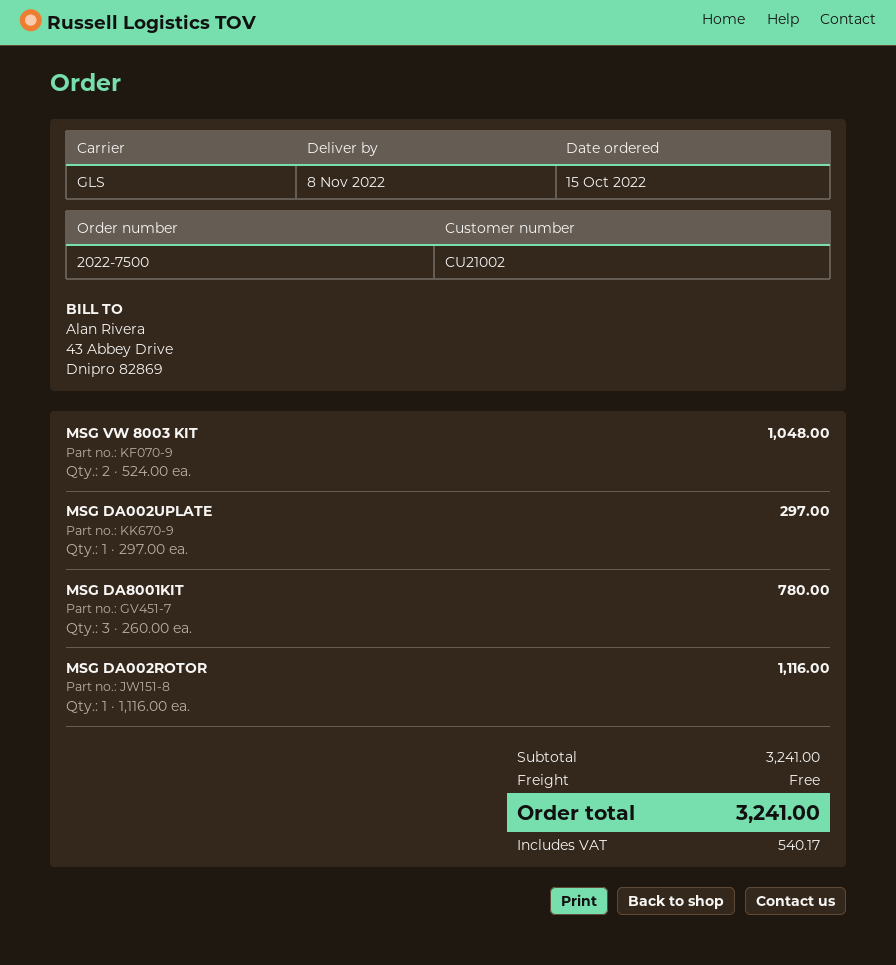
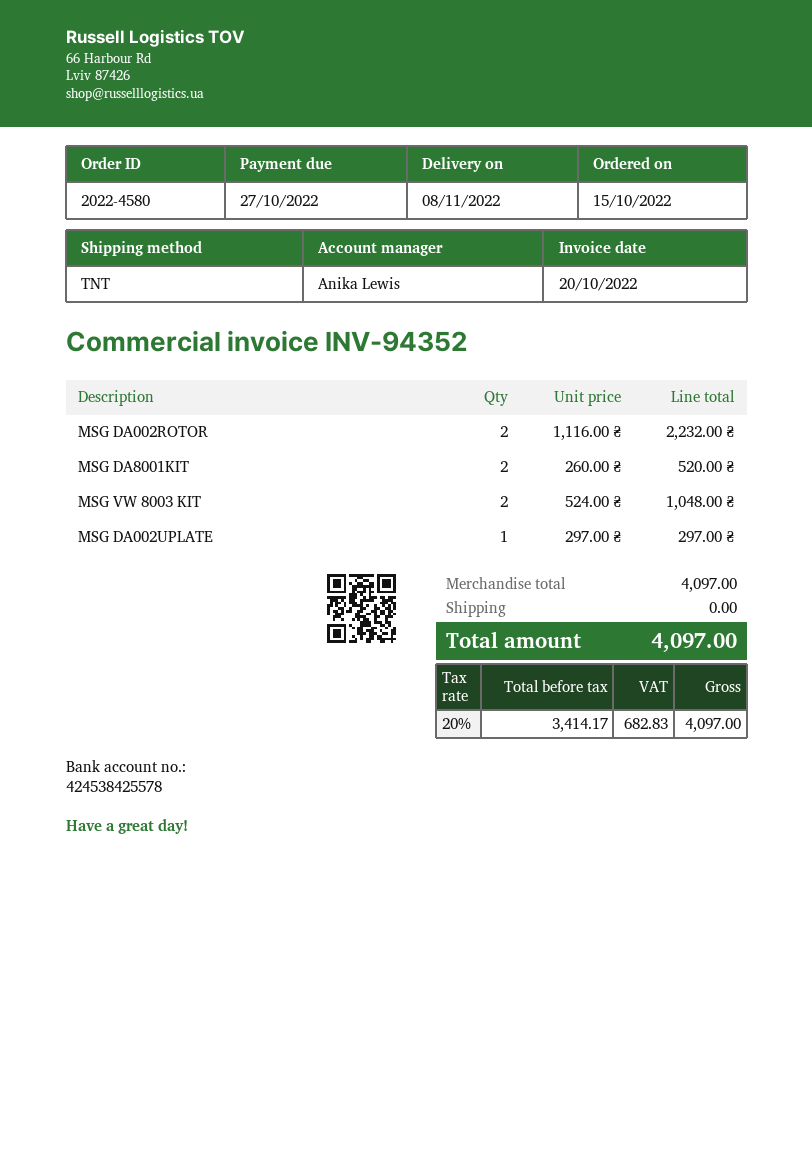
order number: 2022-7500 -> 2022-4580
shipping method: GLS -> TNT
MSG DA8001KIT: 3 x 260.00 = 780.00 -> 2 x 260.00 = 520.00
MSG DA002ROTOR: 1 x 1116.00 = 1116.00 -> 2 x 1116.00 = 2232.00
subtotal: 3241.00 -> 4097.00
tax: 540.17 -> 682.83
total: 3241.00 -> 4097.00

